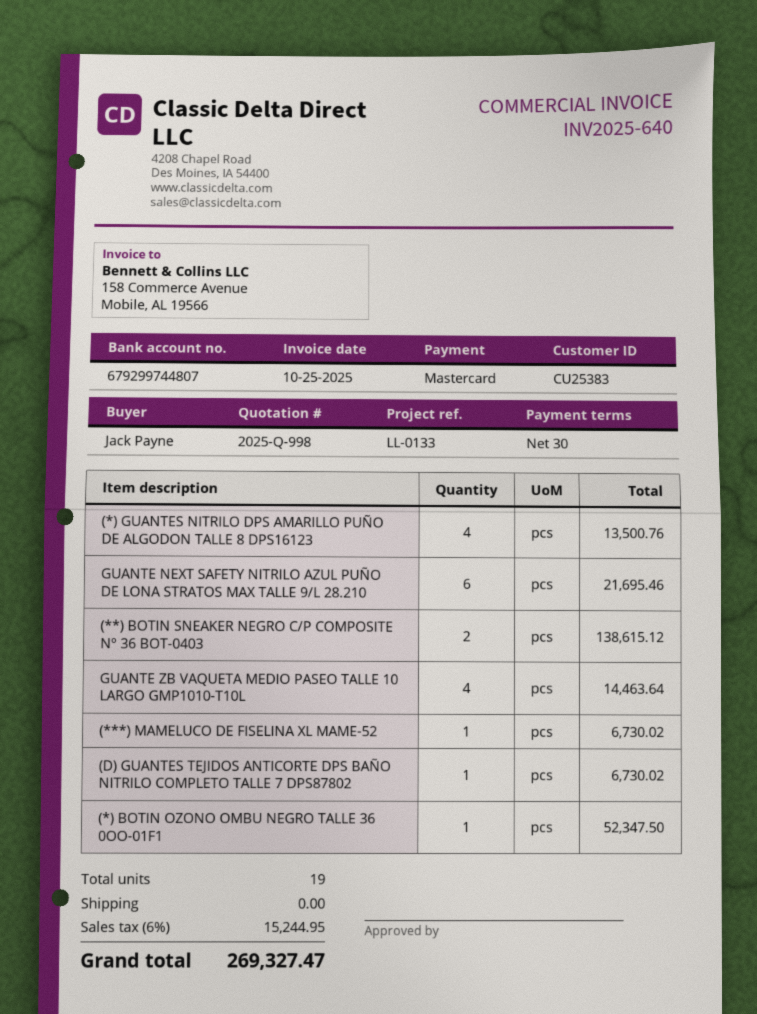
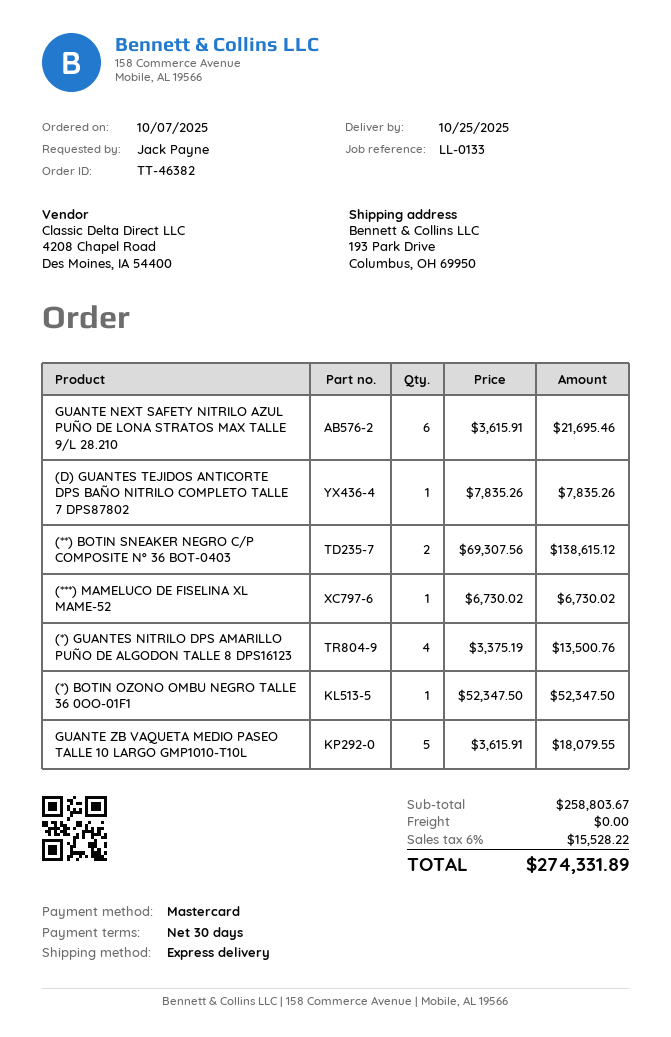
GUANTE ZB VAQUETA MEDIO PASEO TALLE 10 LARGO GMP1010-T10L: 4 for 14463.64 -> 5 for 18079.55
(D) GUANTES TEJIDOS ANTICORTE DPS BAÑO NITRILO COMPLETO TALLE 7 DPS87802: 1 for 6730.02 -> 1 for 7835.26
tax: 6% = 15244.95 -> 6% = 15528.22
total: 269327.47 -> 274331.89

